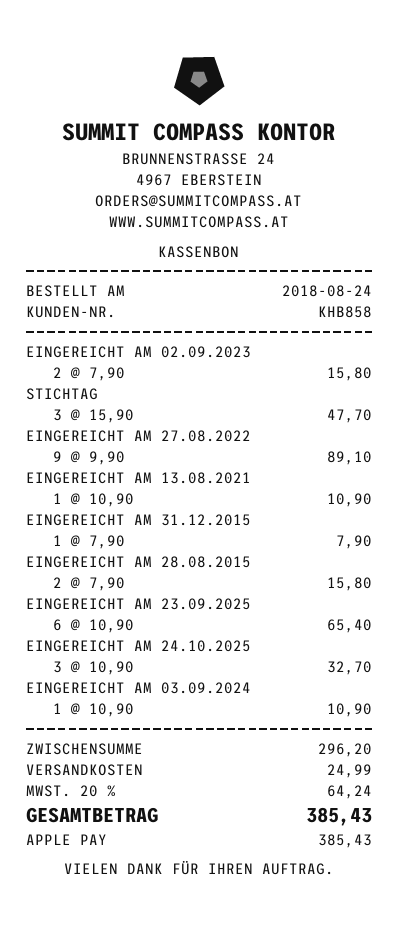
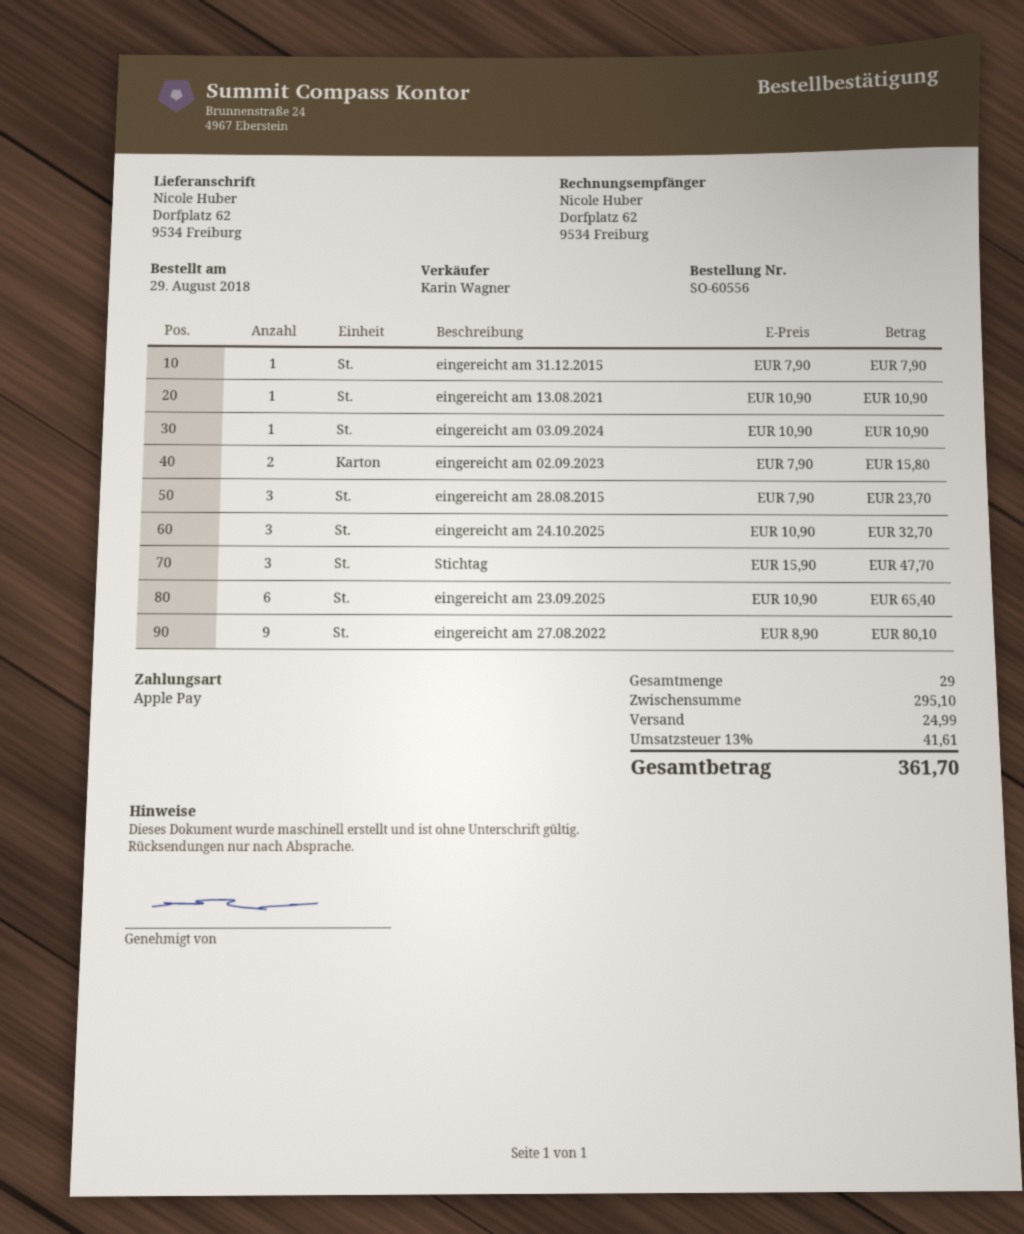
order date: 2018-08-24 -> 2018-08-29
EINGEREICHT AM 27.08.2022: 9 x 9.90 = 89.10 -> 9 x 8.90 = 80.10
EINGEREICHT AM 28.08.2015: 2 x 7.90 = 15.80 -> 3 x 7.90 = 23.70
subtotal: 296.20 -> 295.10
tax: 20% = 64.24 -> 13% = 41.61
total: 385.43 -> 361.70

